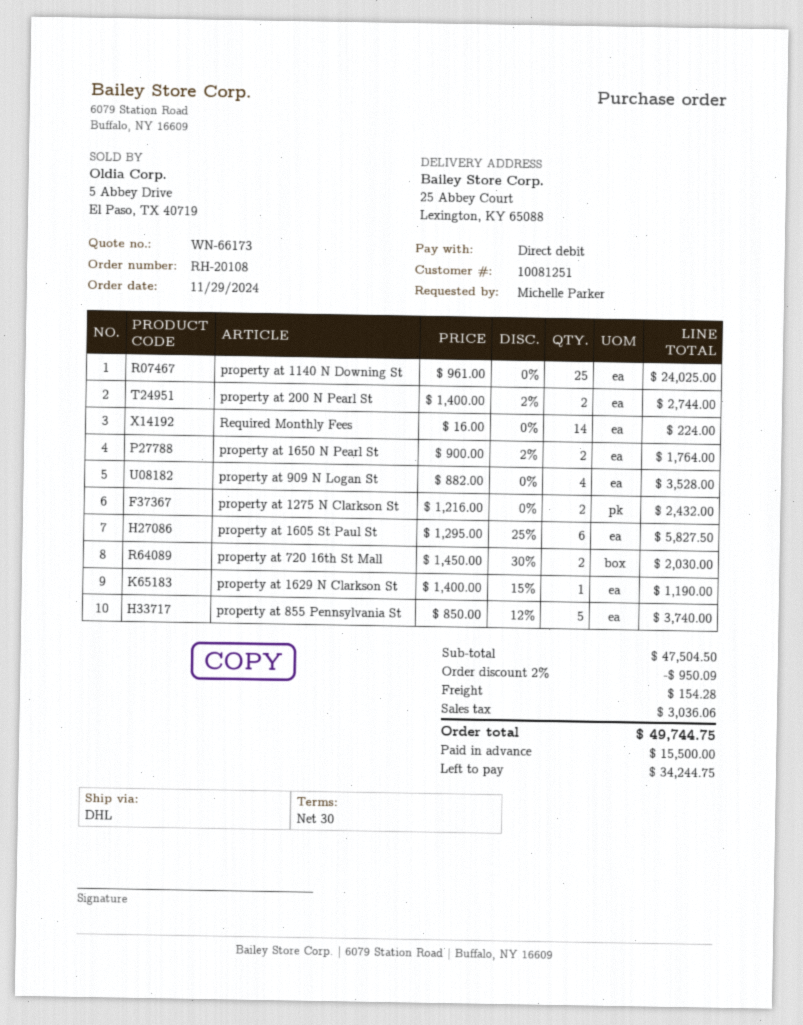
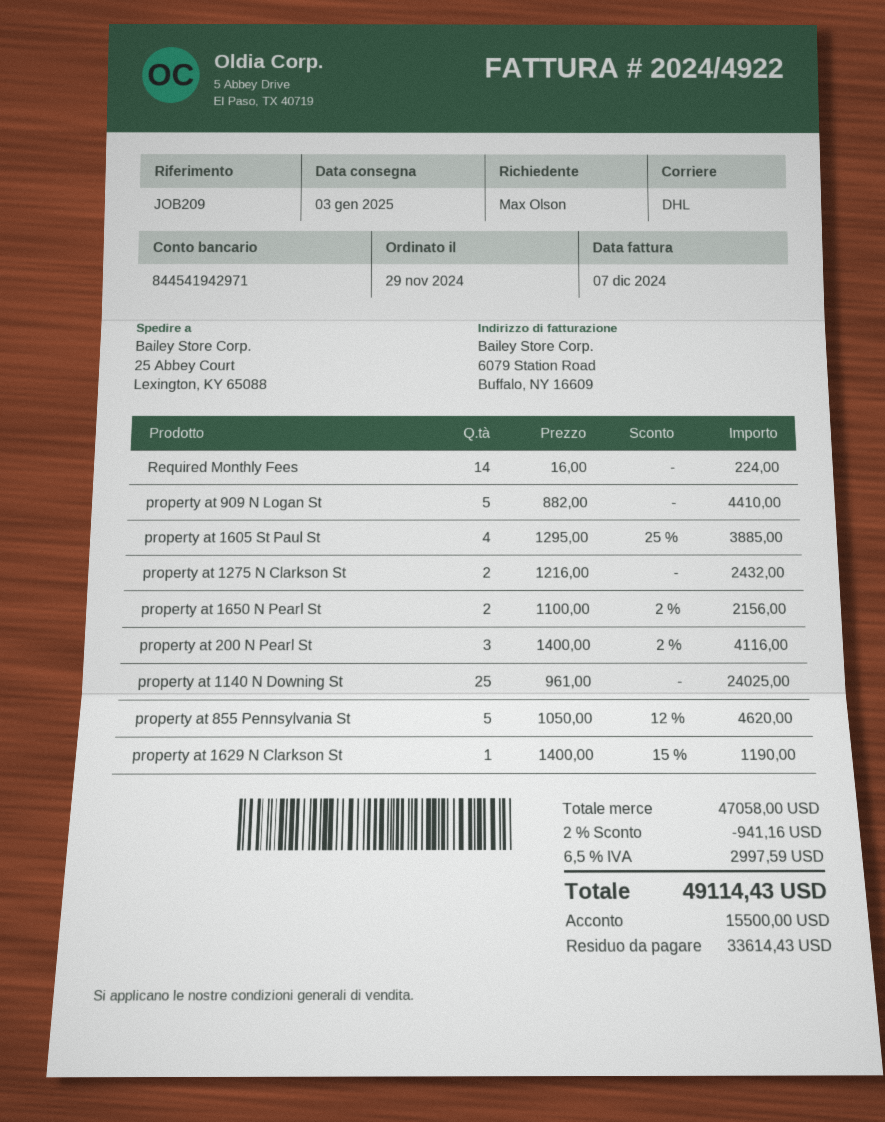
ordered by: Michelle Parker -> Max Olson
property at 200 N Pearl St: 2 x 1400.00 - 2% = 2744.00 -> 3 x 1400.00 - 2% = 4116.00
property at 1650 N Pearl St: 2 x 900.00 - 2% = 1764.00 -> 2 x 1100.00 - 2% = 2156.00
property at 909 N Logan St: 4 x 882.00 = 3528.00 -> 5 x 882.00 = 4410.00
property at 1605 St Paul St: 6 x 1295.00 - 25% = 5827.50 -> 4 x 1295.00 - 25% = 3885.00
property at 720 16th St Mall: 2 x 1450.00 - 30% = 2030.00 -> none
property at 855 Pennsylvania St: 5 x 850.00 - 12% = 3740.00 -> 5 x 1050.00 - 12% = 4620.00
subtotal: 47504.50 -> 47058.00
discount: 2% = 950.09 -> 2% = 941.16
shipping: 154.28 -> none
tax: 3036.06 -> 2997.59
total: 49744.75 -> 49114.43
balance: 34244.75 -> 33614.43

